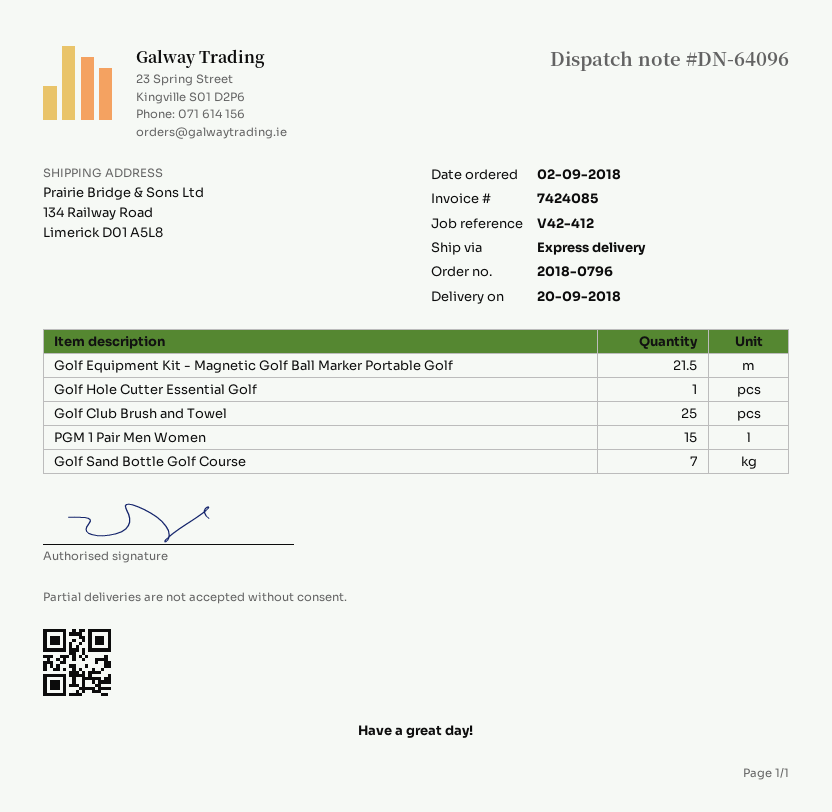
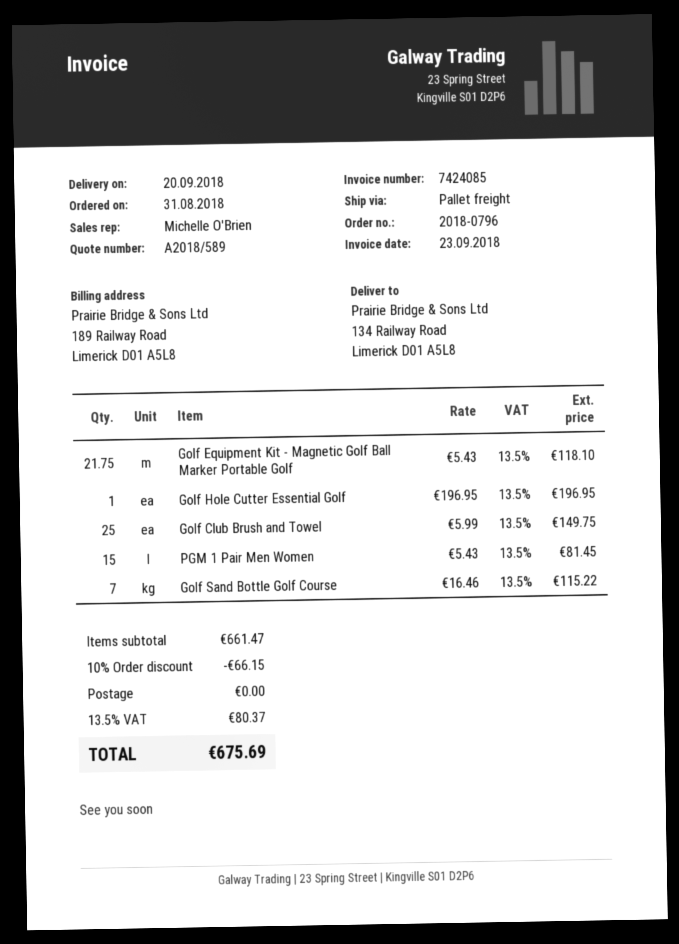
order date: 2018-09-02 -> 2018-08-31
shipping method: express -> pallet freight
Golf Equipment Kit - Magnetic Golf Ball Marker Portable Golf: 21.5 -> 21.75

